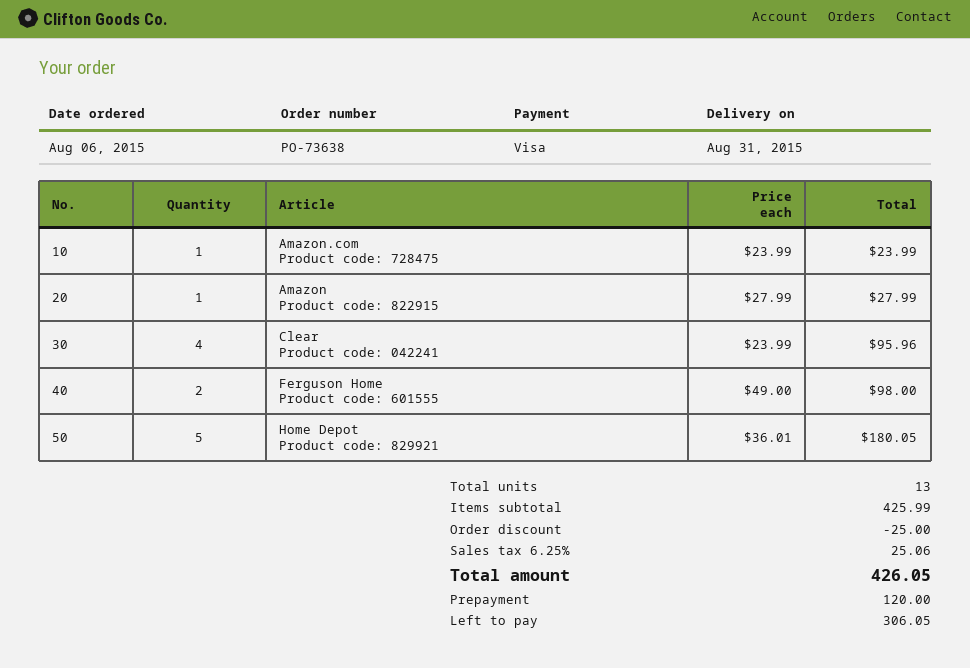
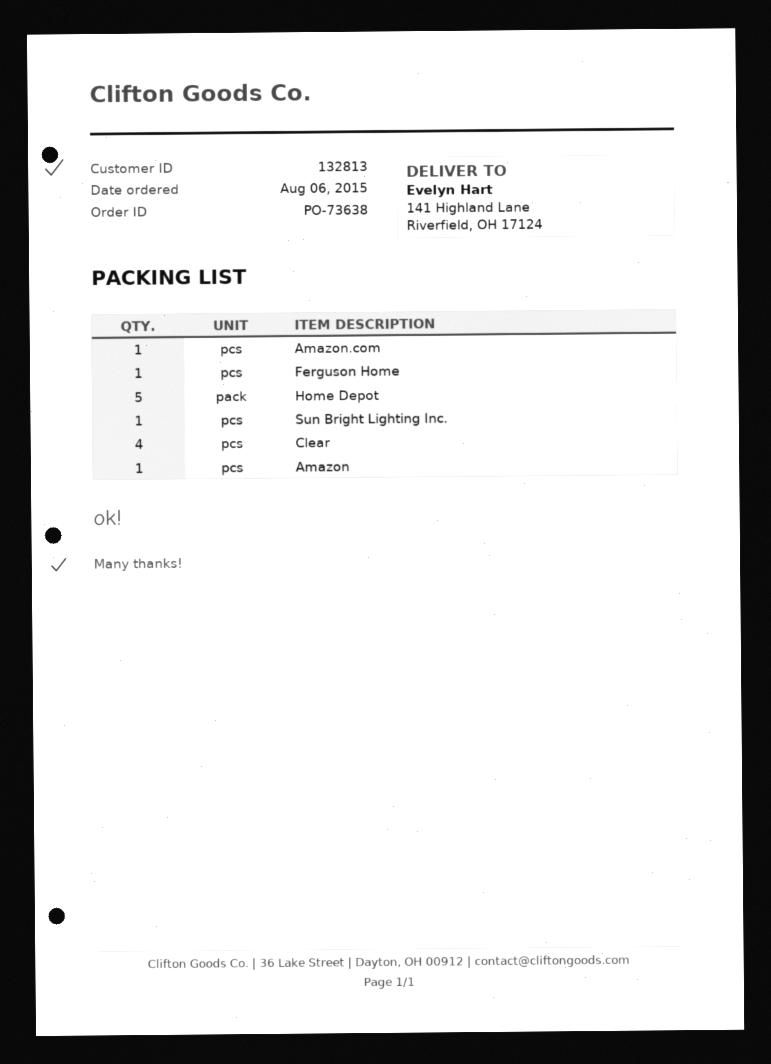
Ferguson Home: 2 -> 1
Sun Bright Lighting Inc.: none -> 1

